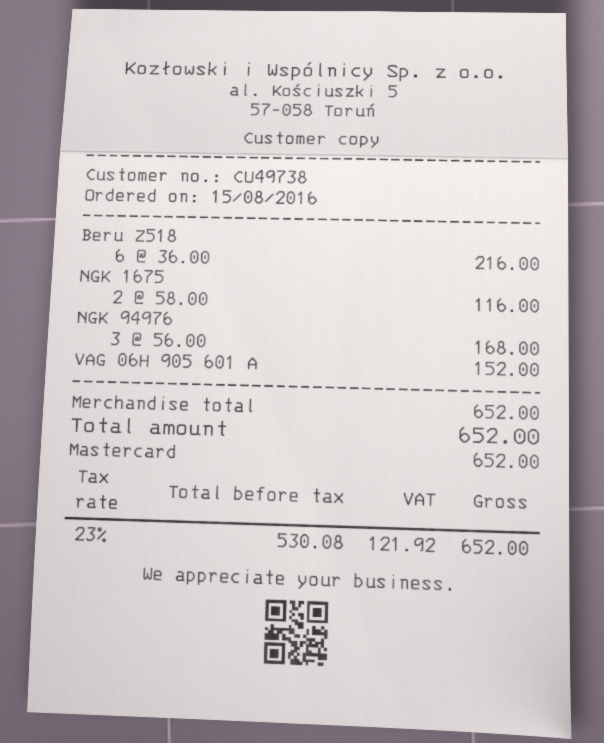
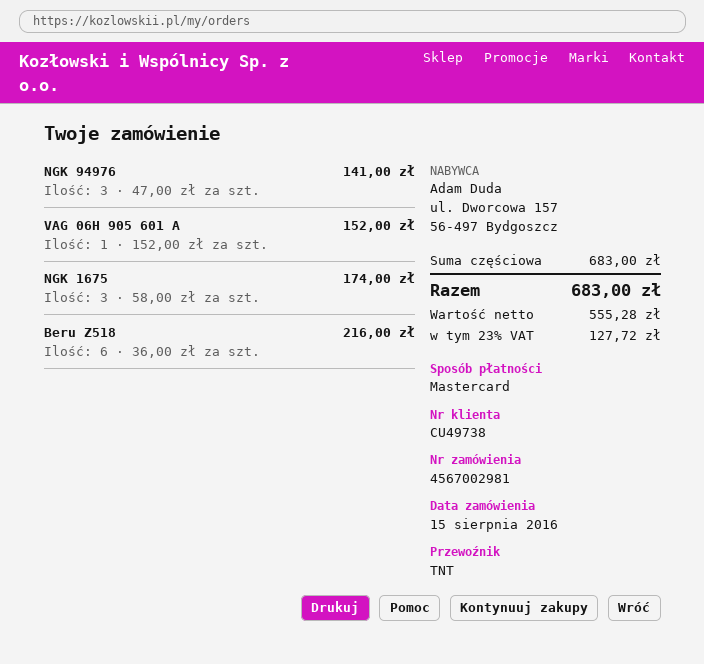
NGK 1675: 2 x 58.00 = 116.00 -> 3 x 58.00 = 174.00
NGK 94976: 3 x 56.00 = 168.00 -> 3 x 47.00 = 141.00
subtotal: 652.00 -> 683.00
net: 530.08 -> 555.28
tax: 23% = 121.92 -> 23% = 127.72
total: 652.00 -> 683.00

